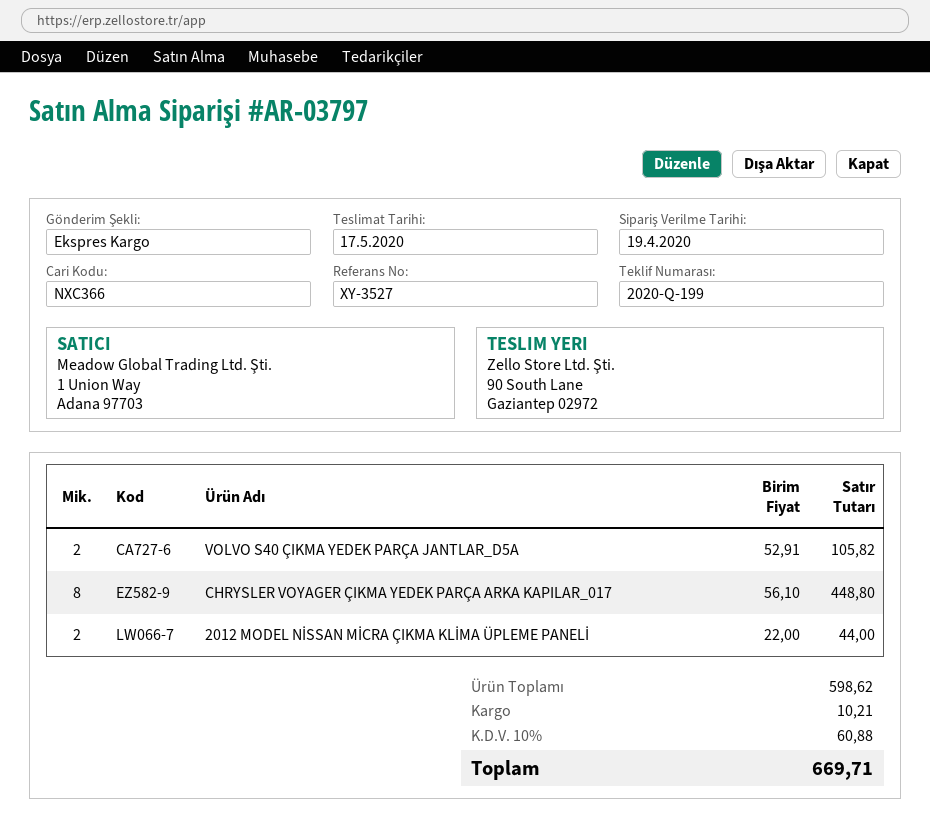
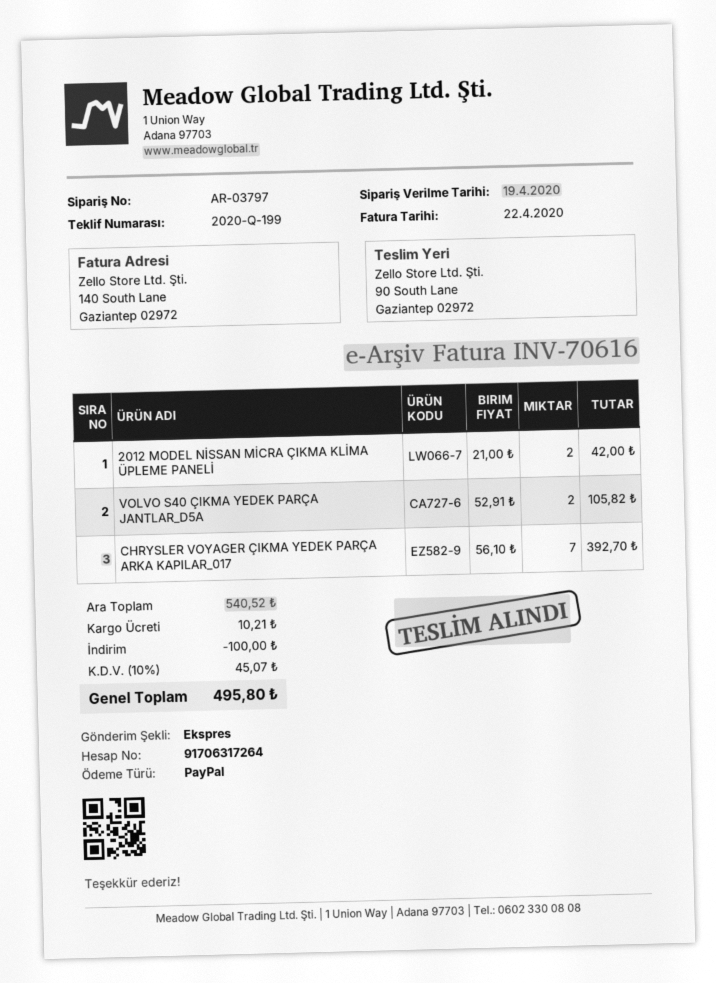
CHRYSLER VOYAGER ÇIKMA YEDEK PARÇA ARKA KAPILAR_017: 8 x 56.10 = 448.80 -> 7 x 56.10 = 392.70
2012 MODEL NİSSAN MİCRA ÇIKMA KLİMA ÜPLEME PANELİ: 2 x 22.00 = 44.00 -> 2 x 21.00 = 42.00
subtotal: 598.62 -> 540.52
discount: none -> 100.00
tax: 10% = 60.88 -> 10% = 45.07
total: 669.71 -> 495.80

